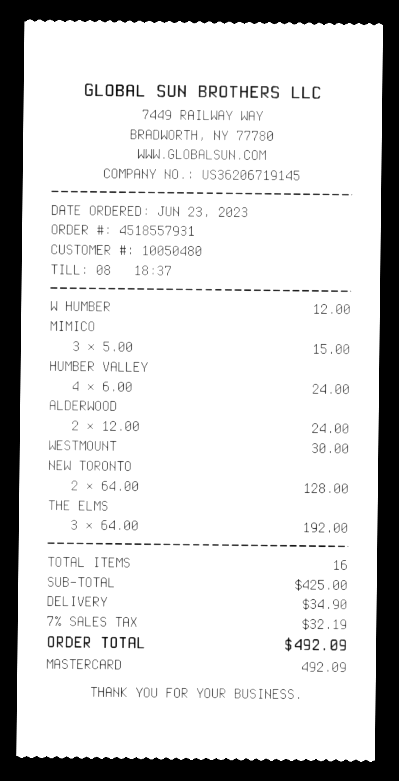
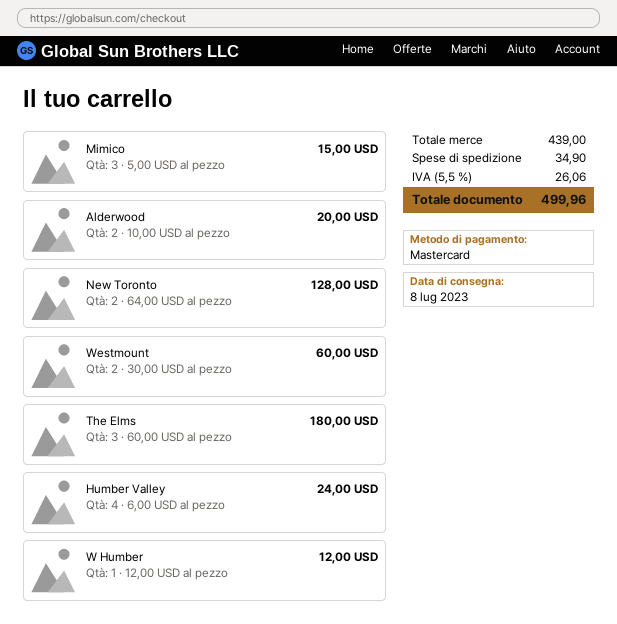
ALDERWOOD: 2 x 12.00 = 24.00 -> 2 x 10.00 = 20.00
WESTMOUNT: 1 x 30.00 = 30.00 -> 2 x 30.00 = 60.00
THE ELMS: 3 x 64.00 = 192.00 -> 3 x 60.00 = 180.00
subtotal: 425.00 -> 439.00
tax: 7% = 32.19 -> 5.5% = 26.06
total: 492.09 -> 499.96

